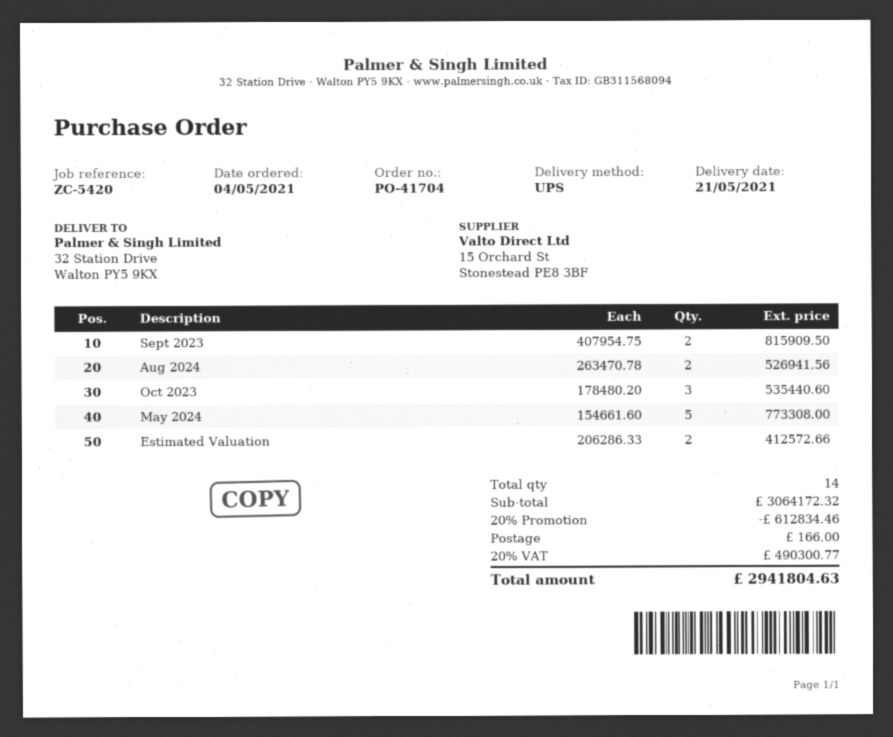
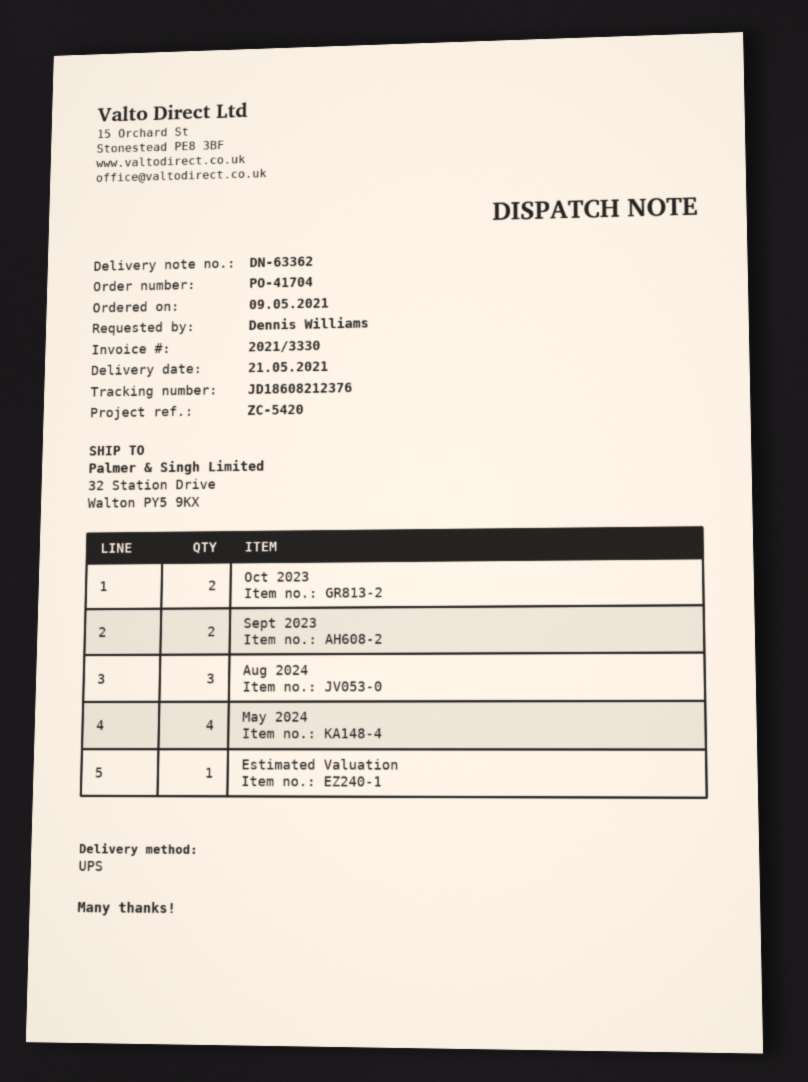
order date: 2021-05-04 -> 2021-05-09
Aug 2024: 2 -> 3
Oct 2023: 3 -> 2
May 2024: 5 -> 4
Estimated Valuation: 2 -> 1

